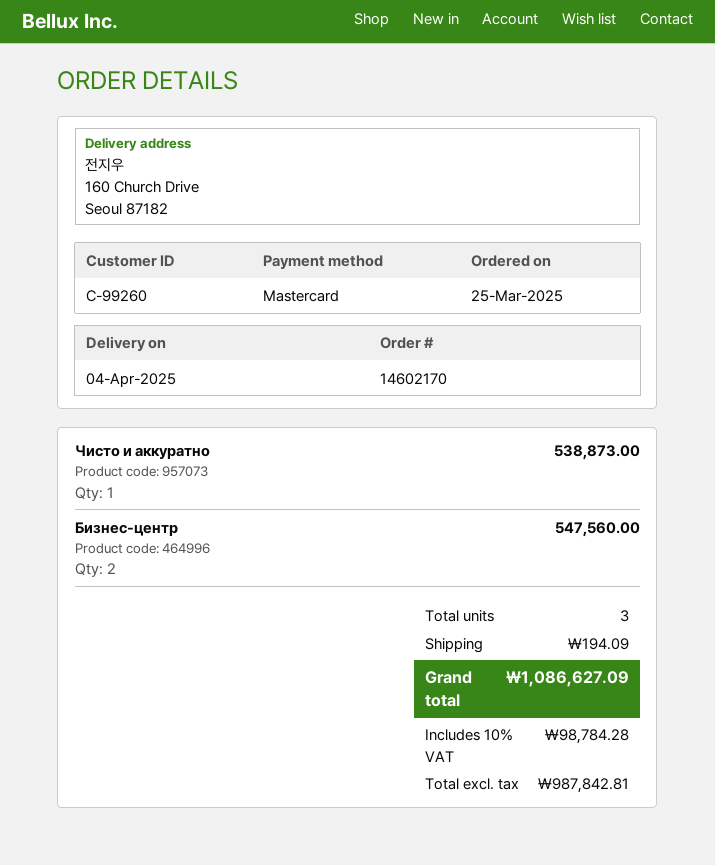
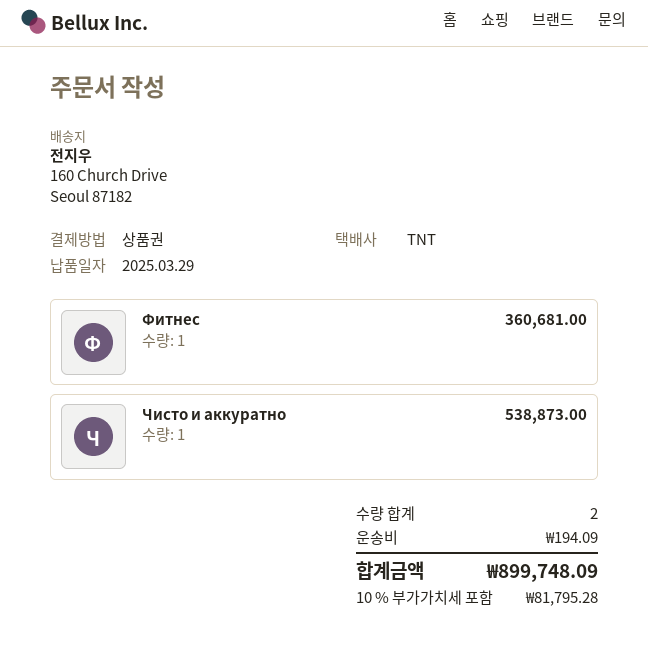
delivery date: 2025-04-04 -> 2025-03-29
payment method: Mastercard -> gift card
Бизнес-центр: 2 for 547560.00 -> none
Фитнес: none -> 1 for 360681.00
total quantity: 3 -> 2
tax: 10% = 98784.28 -> 10% = 81795.28
total: 1086627.09 -> 899748.09

